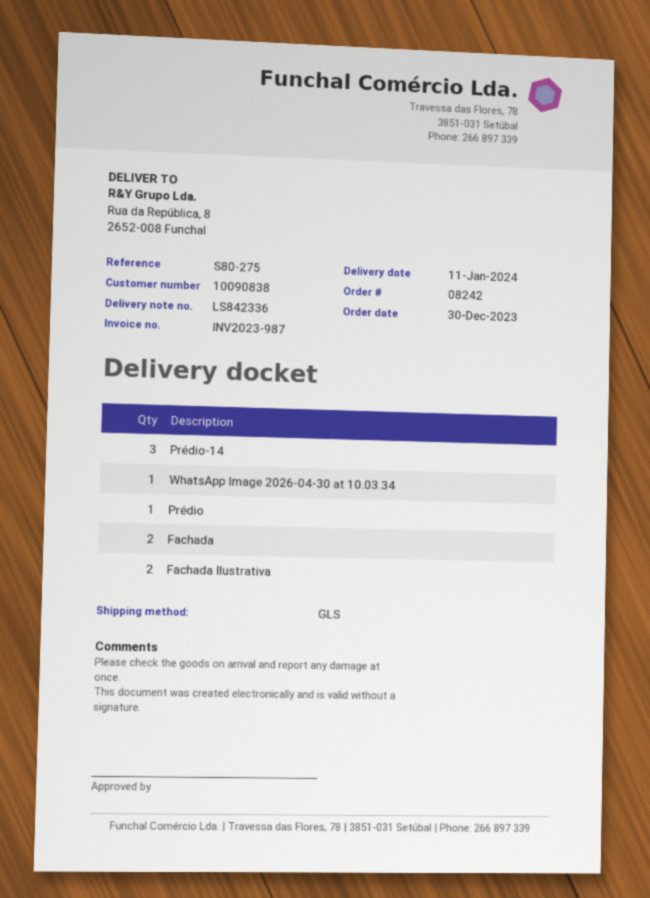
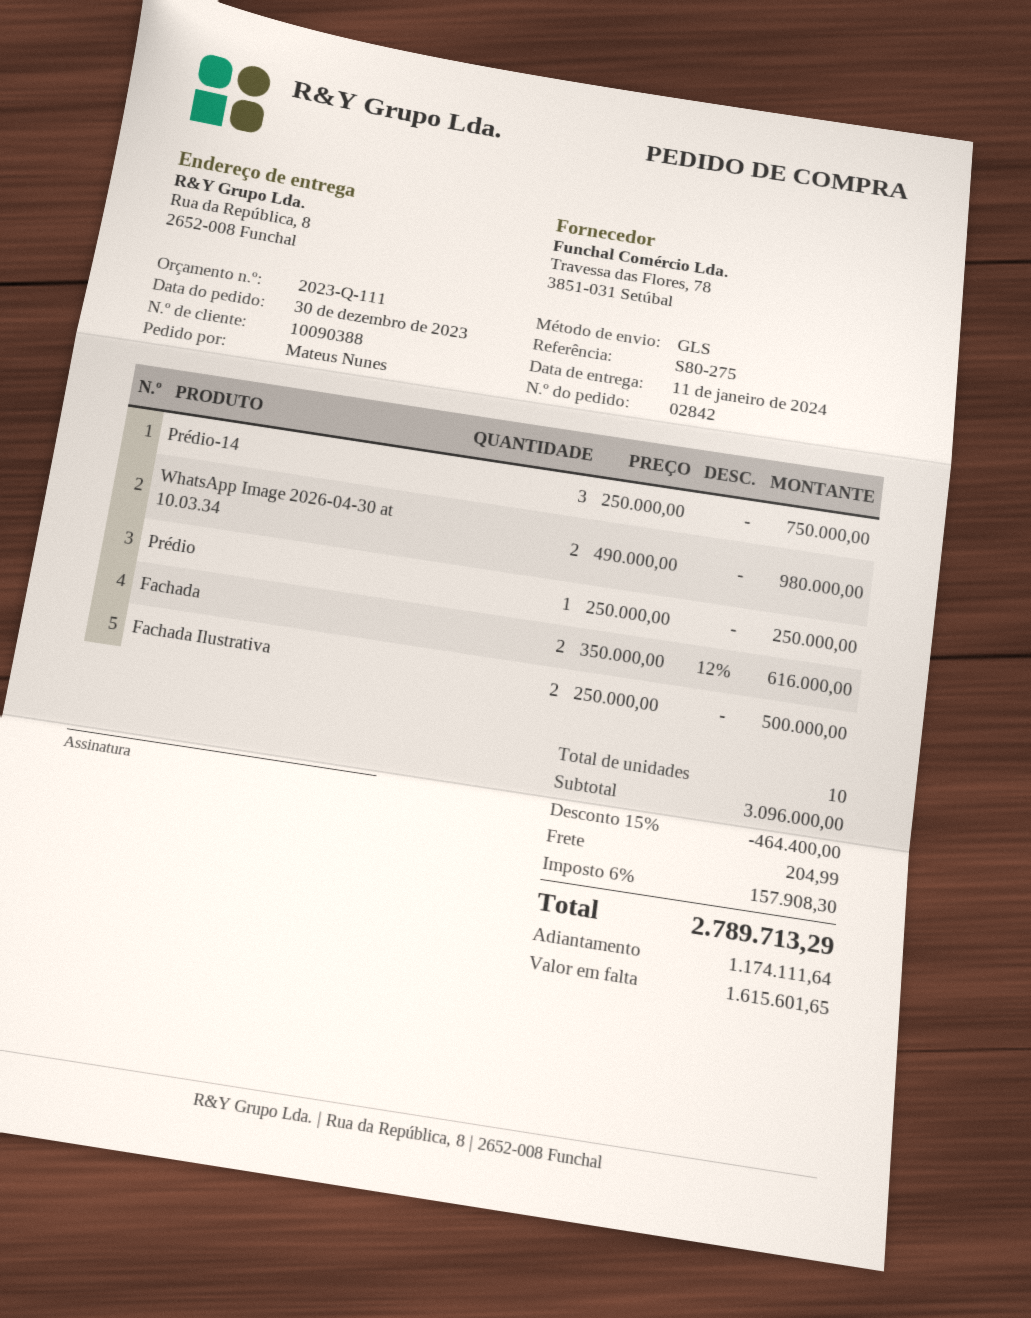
order number: 08242 -> 02842
customer number: 10090838 -> 10090388
WhatsApp Image 2026-04-30 at 10.03.34: 1 -> 2

